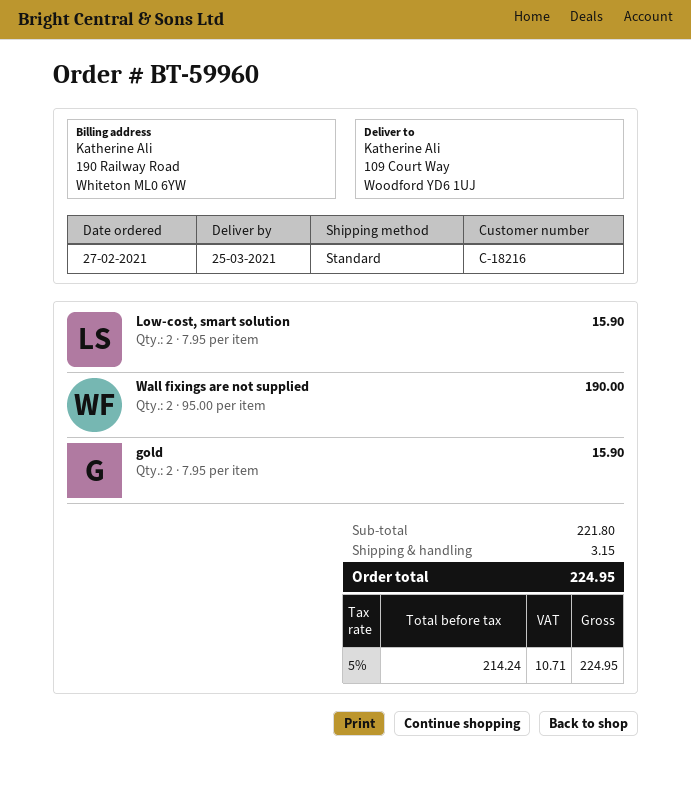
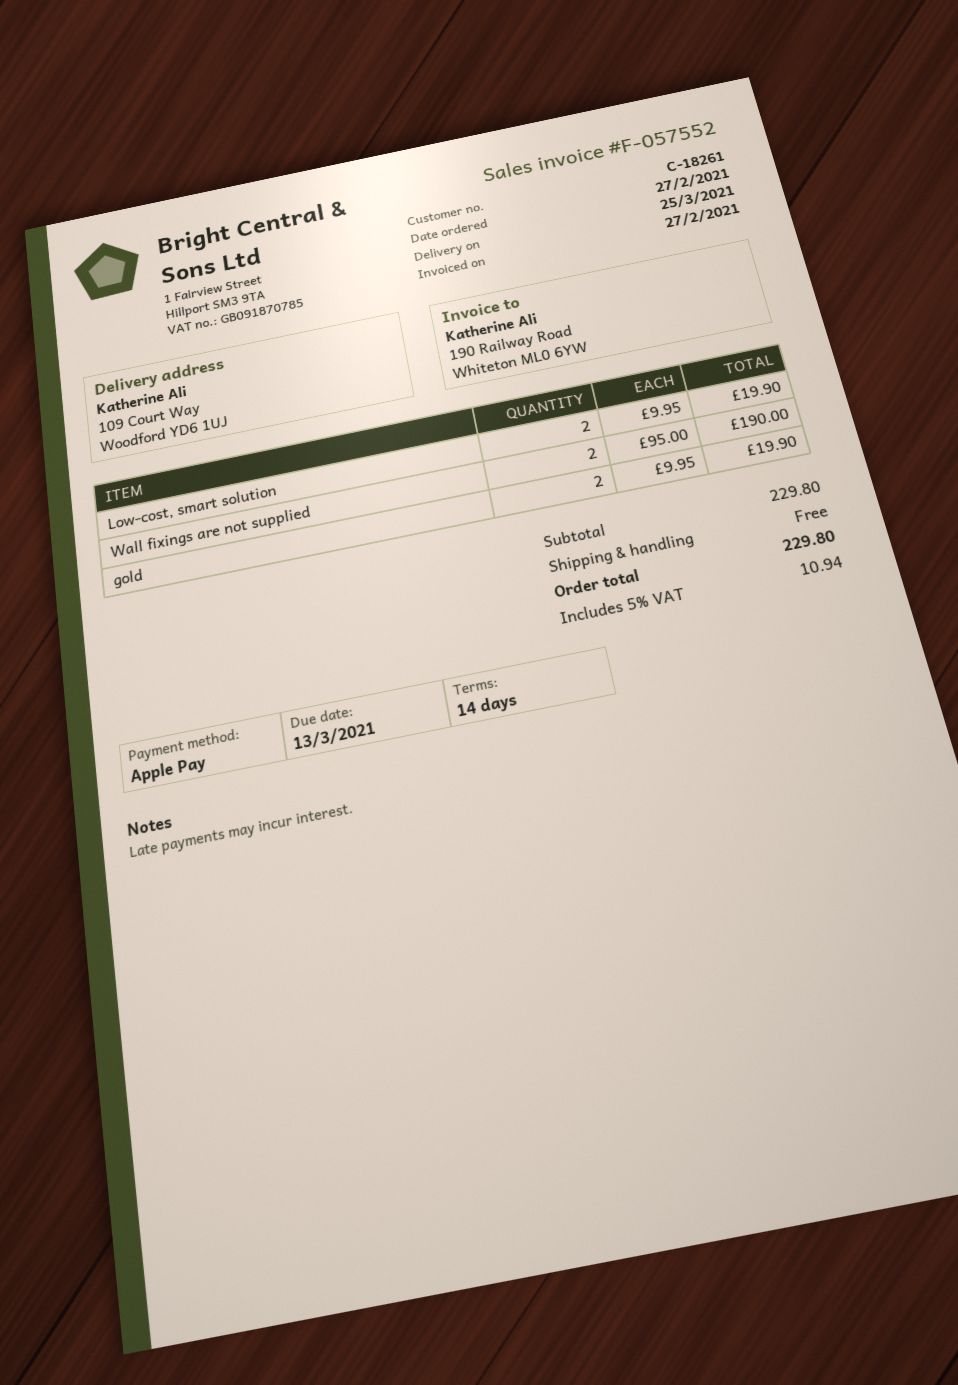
customer number: C-18216 -> C-18261
Low-cost, smart solution: 2 x 7.95 = 15.90 -> 2 x 9.95 = 19.90
gold: 2 x 7.95 = 15.90 -> 2 x 9.95 = 19.90
subtotal: 221.80 -> 229.80
shipping: 3.15 -> 0.00
tax: 5% = 10.71 -> 5% = 10.94
total: 224.95 -> 229.80

